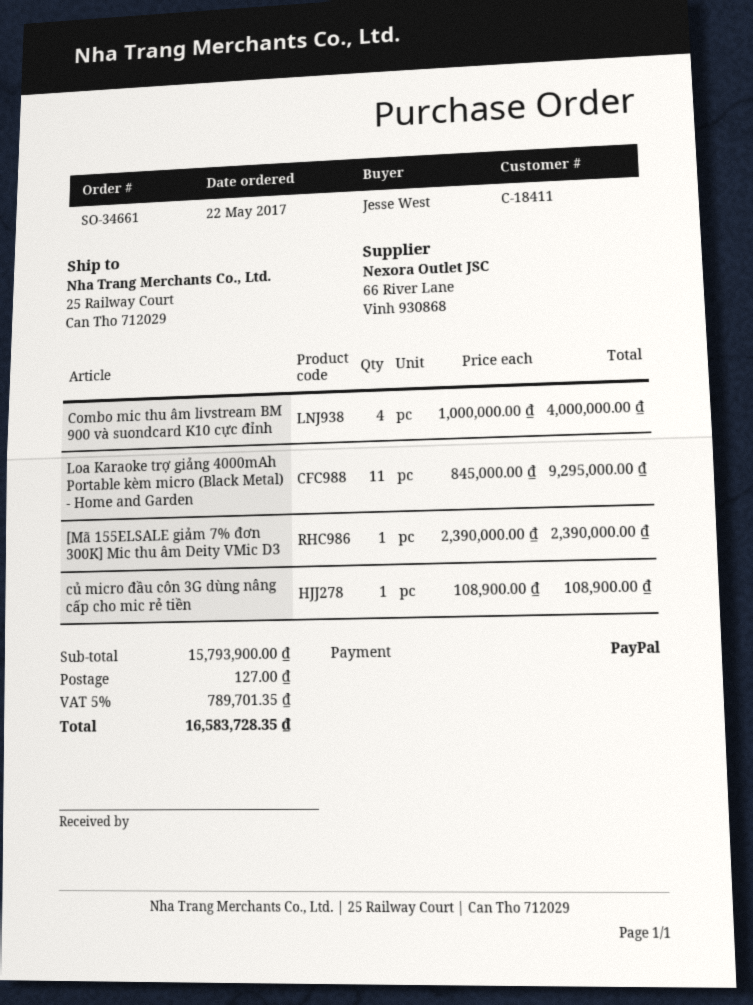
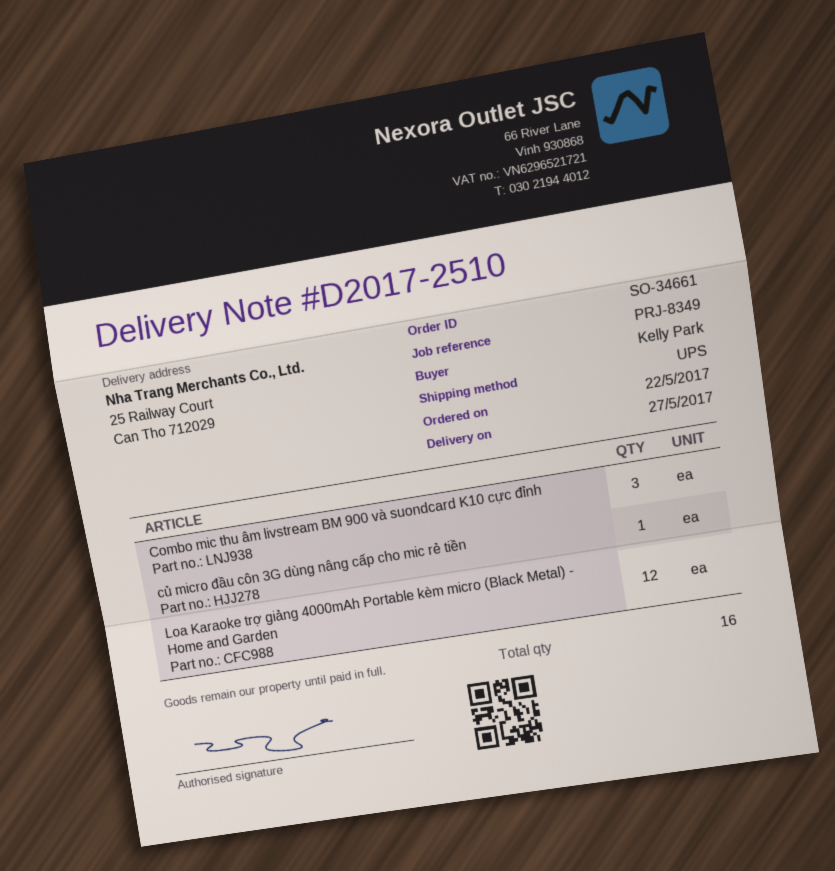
ordered by: Jesse West -> Kelly Park
Combo mic thu âm livstream BM 900 và suondcard K10 cực đỉnh: 4 -> 3
Loa Karaoke trợ giảng 4000mAh Portable kèm micro (Black Metal) - Home and Garden: 11 -> 12
[Mã 155ELSALE giảm 7% đơn 300K] Mic thu âm Deity VMic D3: 1 -> none

